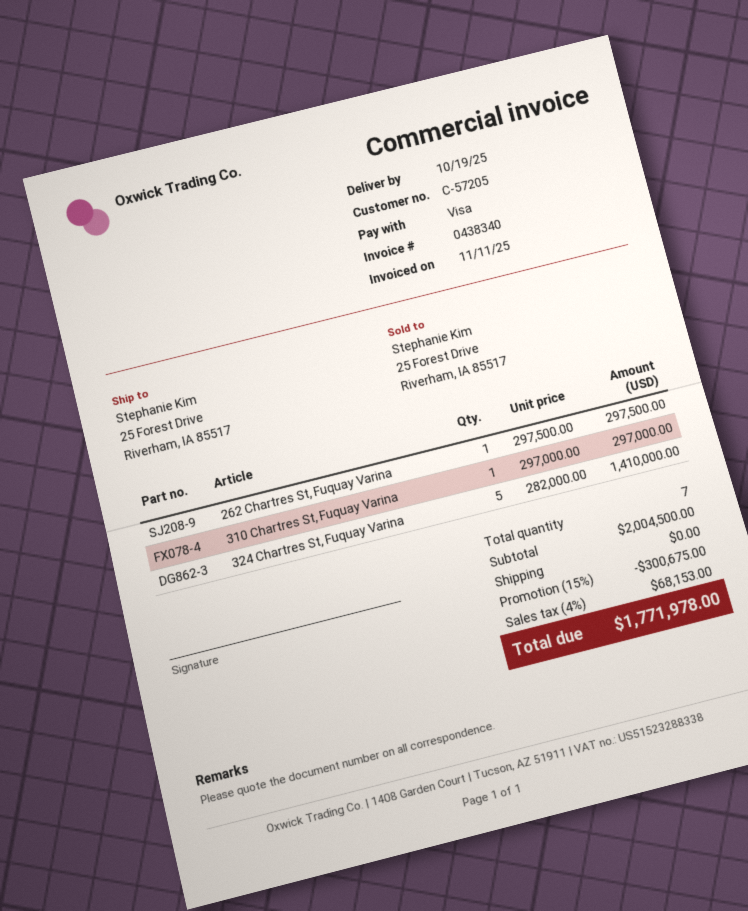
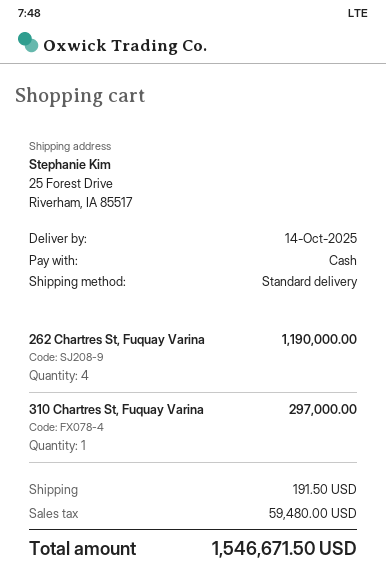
delivery date: 2025-10-19 -> 2025-10-14
payment method: Visa -> cash
262 Chartres St, Fuquay Varina: 1 for 297500.00 -> 4 for 1190000.00
324 Chartres St, Fuquay Varina: 5 for 1410000.00 -> none
discount: 15% = 300675.00 -> none
shipping: 0.00 -> 191.50
tax: 68153.00 -> 59480.00
total: 1771978.00 -> 1546671.50

